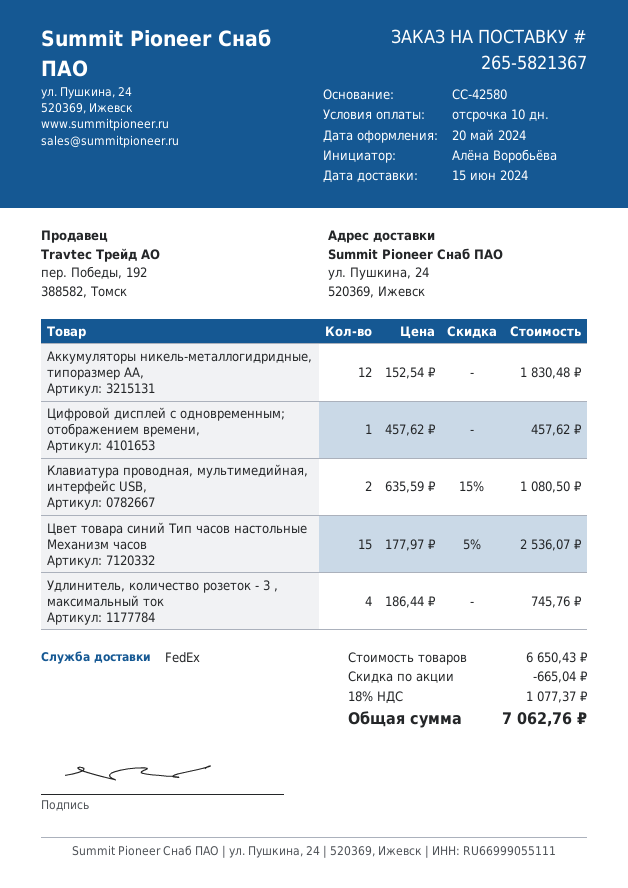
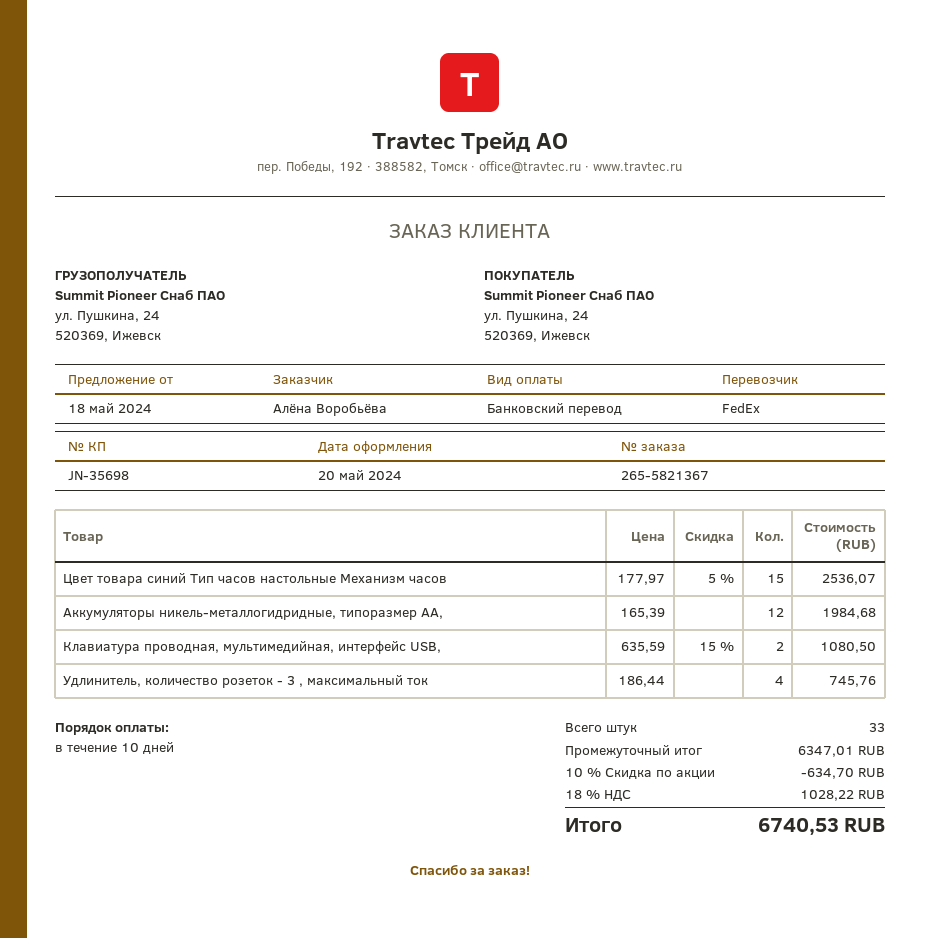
Аккумуляторы никель-металлогидридные, типоразмер AA,: 12 x 152.54 = 1830.48 -> 12 x 165.39 = 1984.68
Цифровой дисплей с одновременным; отображением времени,: 1 x 457.62 = 457.62 -> none
subtotal: 6650.43 -> 6347.01
discount: 665.04 -> 634.70
tax: 18% = 1077.37 -> 18% = 1028.22
total: 7062.76 -> 6740.53

